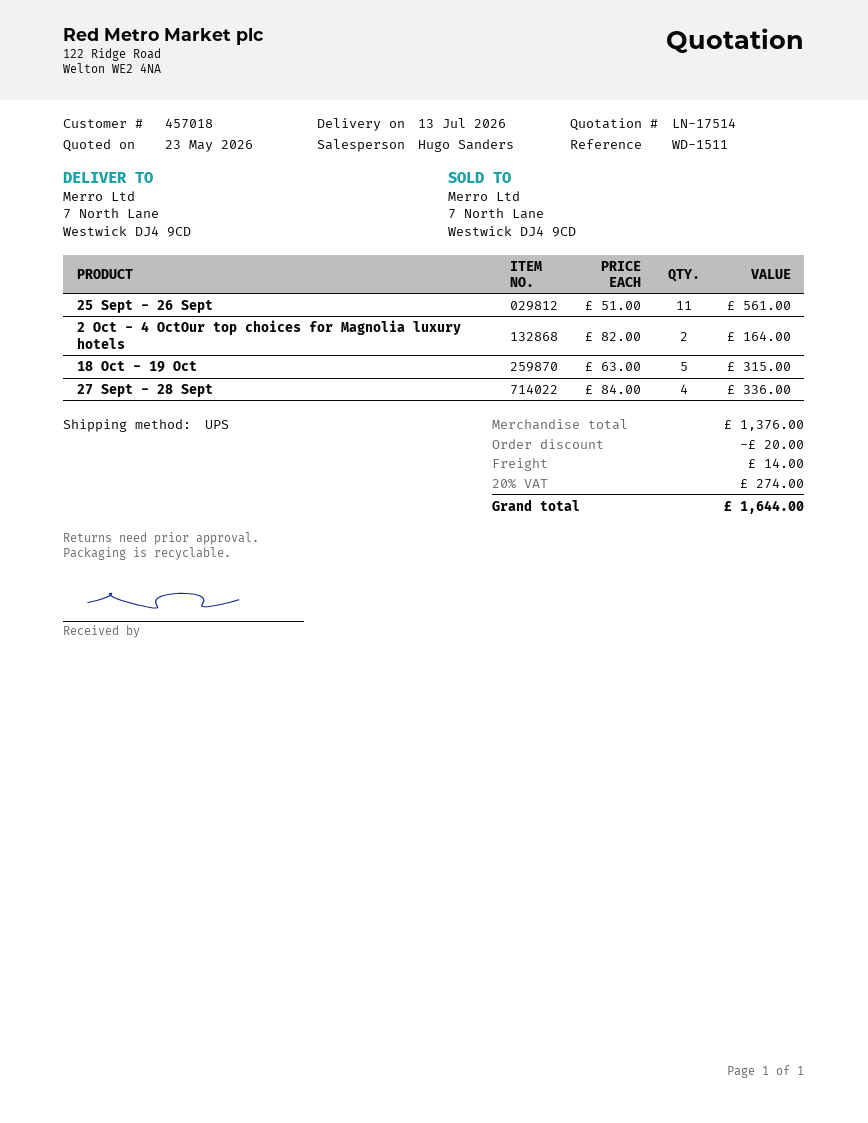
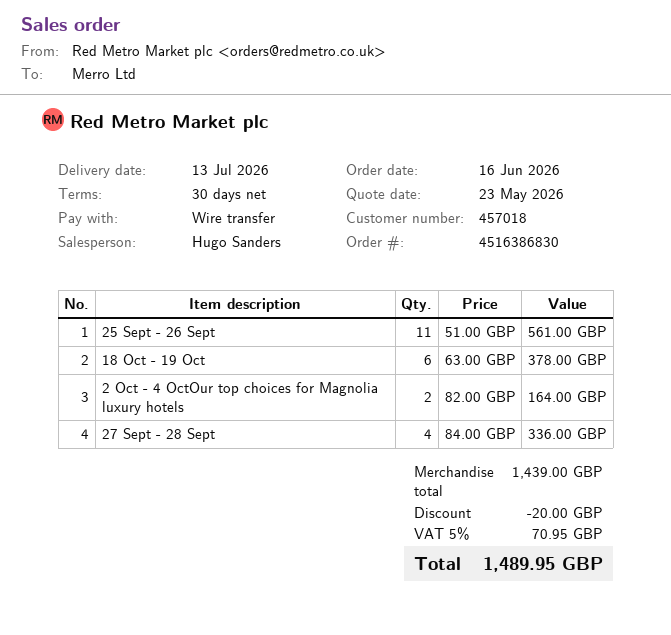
18 Oct - 19 Oct: 5 x 63.00 = 315.00 -> 6 x 63.00 = 378.00
subtotal: 1376.00 -> 1439.00
shipping: 14.00 -> none
tax: 20% = 274.00 -> 5% = 70.95
total: 1644.00 -> 1489.95

